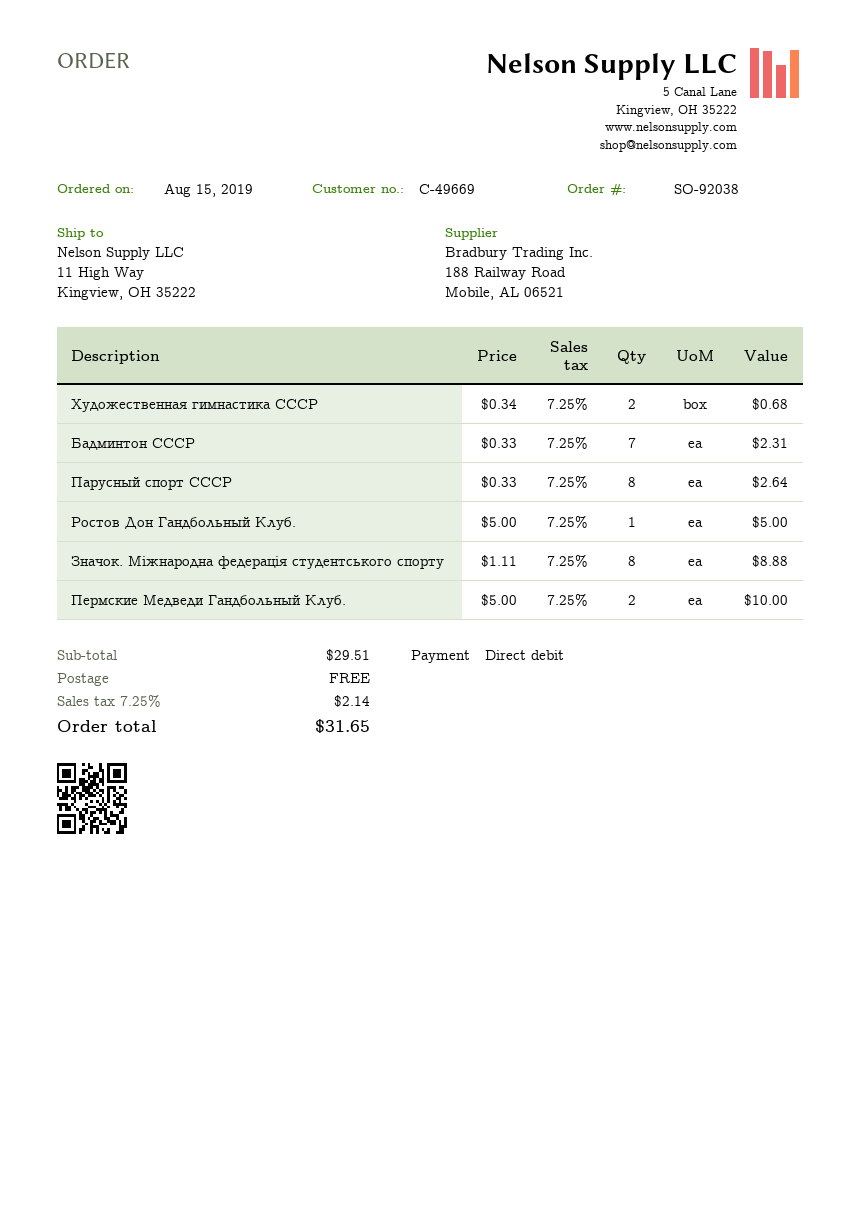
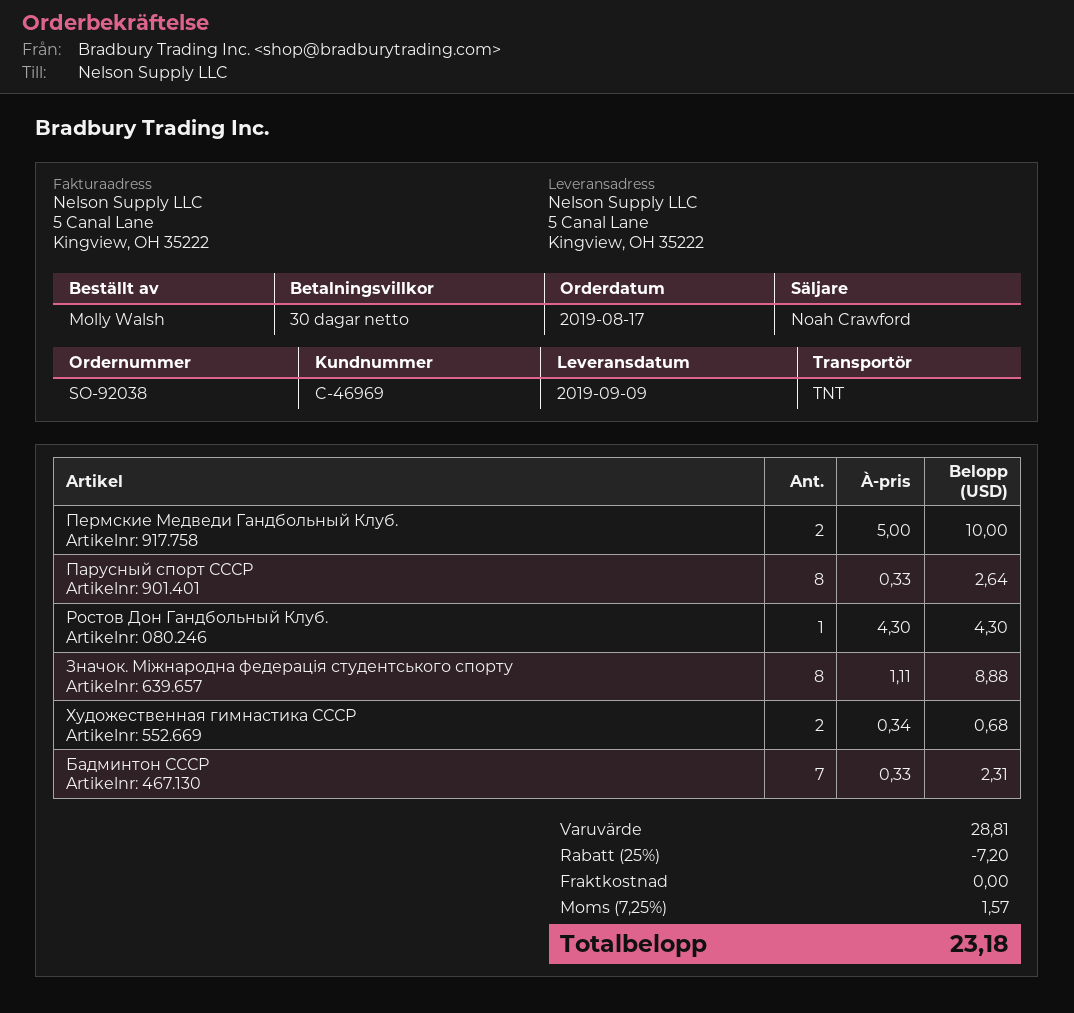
order date: 2019-08-15 -> 2019-08-17
customer number: C-49669 -> C-46969
ship to: 11 High Way, Kingview, OH 35222 -> 5 Canal Lane, Kingview, OH 35222
Ростов Дон Гандбольный Клуб.: 1 x 5.00 = 5.00 -> 1 x 4.30 = 4.30
subtotal: 29.51 -> 28.81
discount: none -> 25% = 7.20
tax: 7.25% = 2.14 -> 7.25% = 1.57
total: 31.65 -> 23.18

